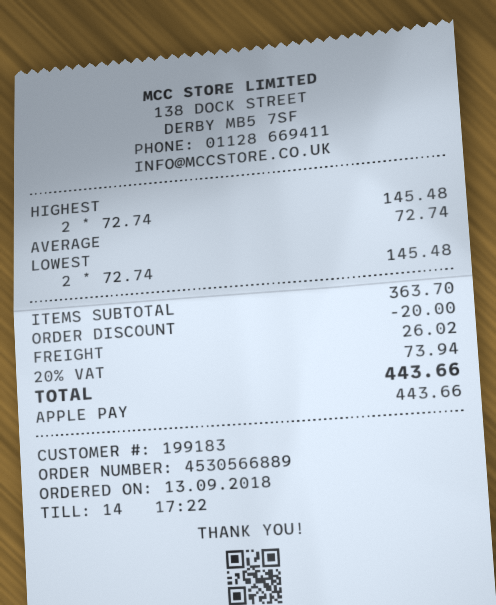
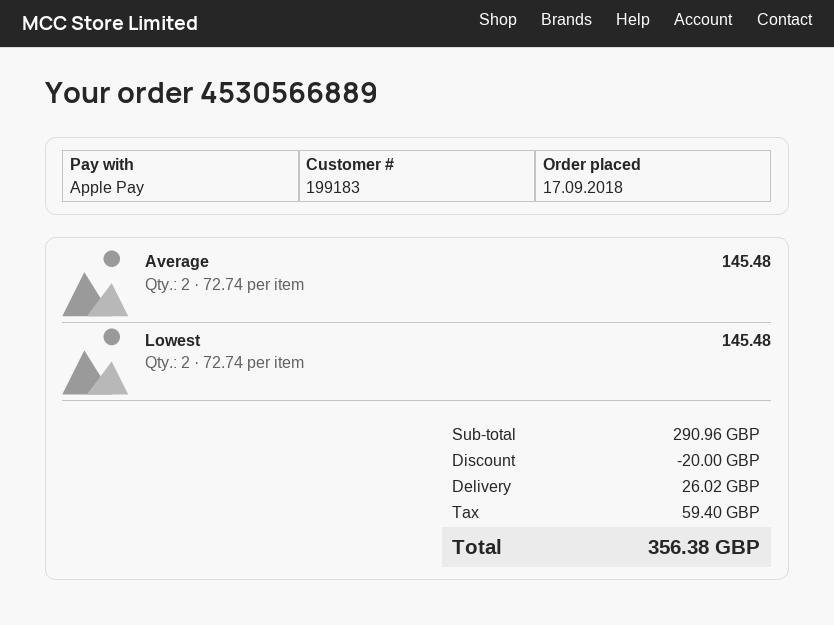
order date: 2018-09-13 -> 2018-09-17
HIGHEST: 2 x 72.74 = 145.48 -> none
AVERAGE: 1 x 72.74 = 72.74 -> 2 x 72.74 = 145.48
subtotal: 363.70 -> 290.96
tax: 73.94 -> 59.40
total: 443.66 -> 356.38

